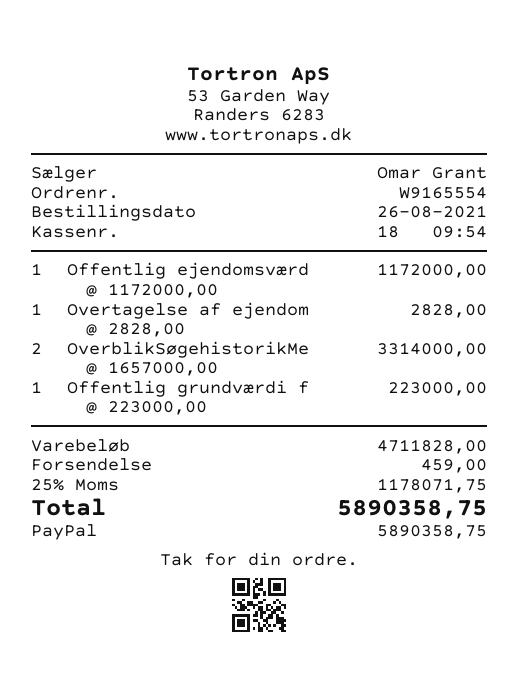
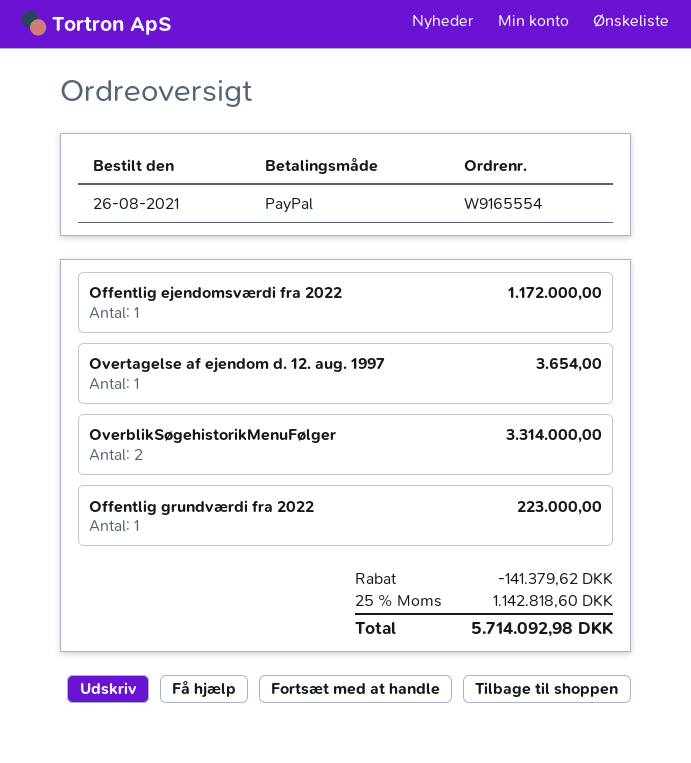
Overtagelse af ejendom: 1 for 2828.00 -> 1 for 3654.00
discount: none -> 141379.62
shipping: 459.00 -> none
tax: 25% = 1178071.75 -> 25% = 1142818.60
total: 5890358.75 -> 5714092.98

